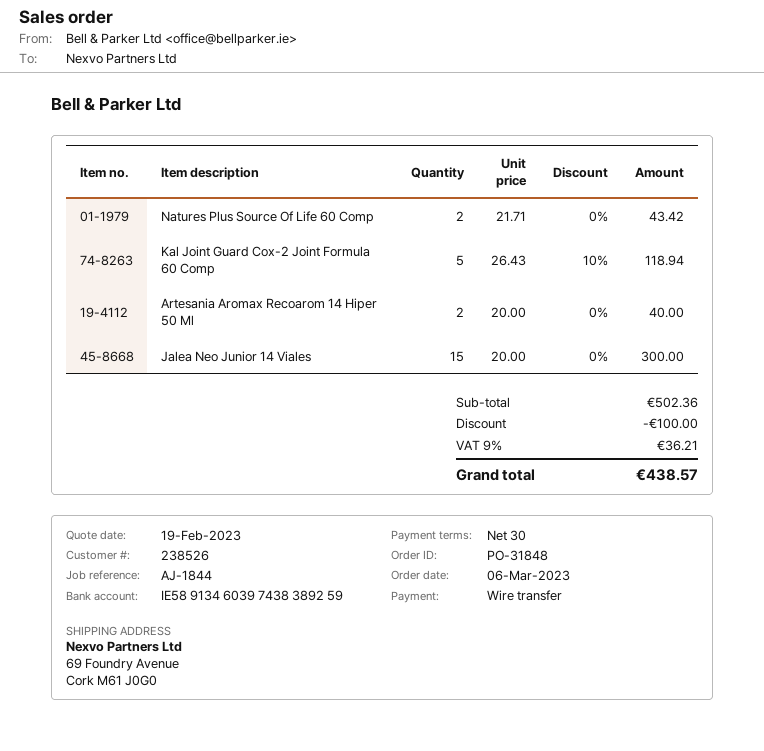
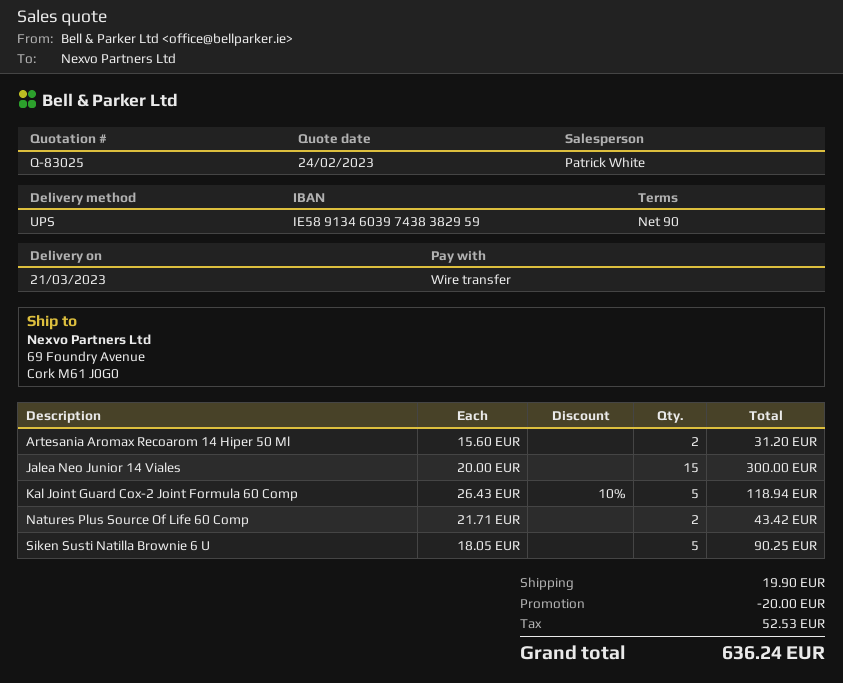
quote date: 2023-02-19 -> 2023-02-24
payment terms: 30 days -> 90 days
bank account: IE58913460397438389259 -> IE58913460397438382959
Artesania Aromax Recoarom 14 Hiper 50 Ml: 2 x 20.00 = 40.00 -> 2 x 15.60 = 31.20
Siken Susti Natilla Brownie 6 U: none -> 5 x 18.05 = 90.25
discount: 100.00 -> 20.00
shipping: none -> 19.90
tax: 36.21 -> 52.53
total: 438.57 -> 636.24

